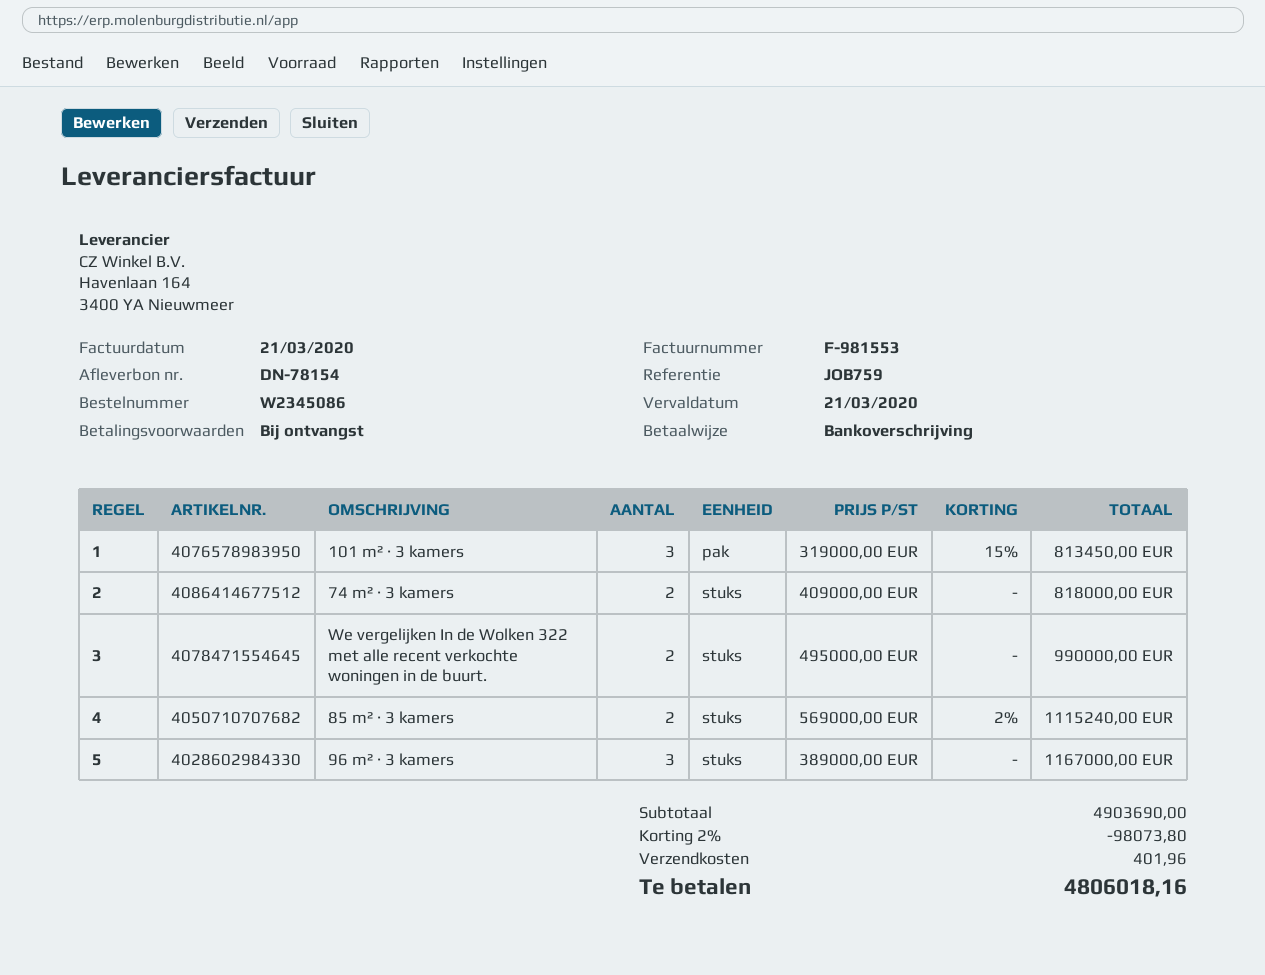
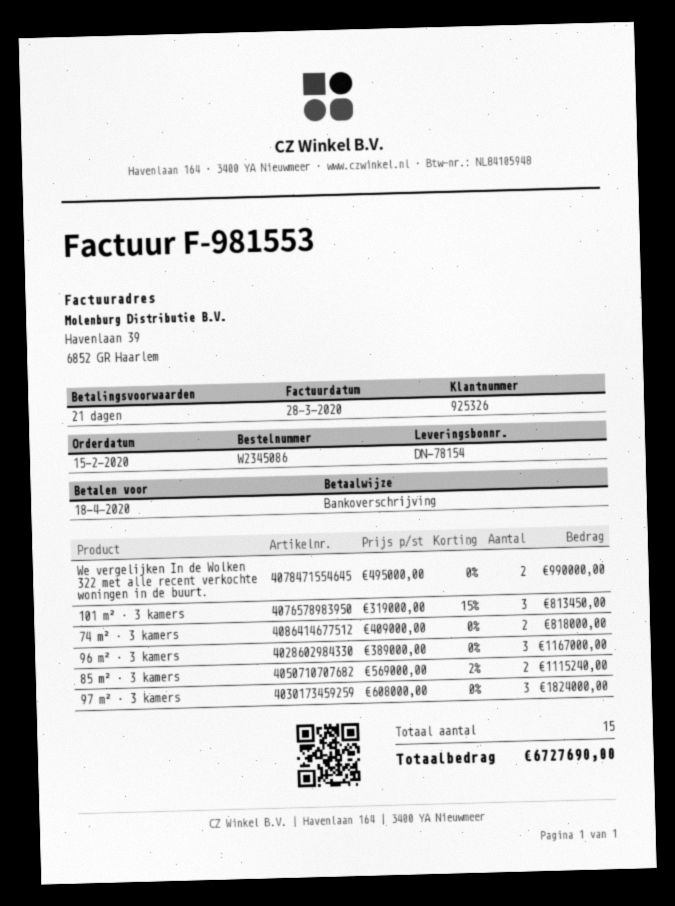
invoice date: 2020-03-21 -> 2020-03-28
payment terms: on receipt -> 21 days
due date: 2020-03-21 -> 2020-04-18
97 m² · 3 kamers: none -> 3 x 608000.00 = 1824000.00
discount: 2% = 98073.80 -> none
shipping: 401.96 -> none
total: 4806018.16 -> 6727690.00

